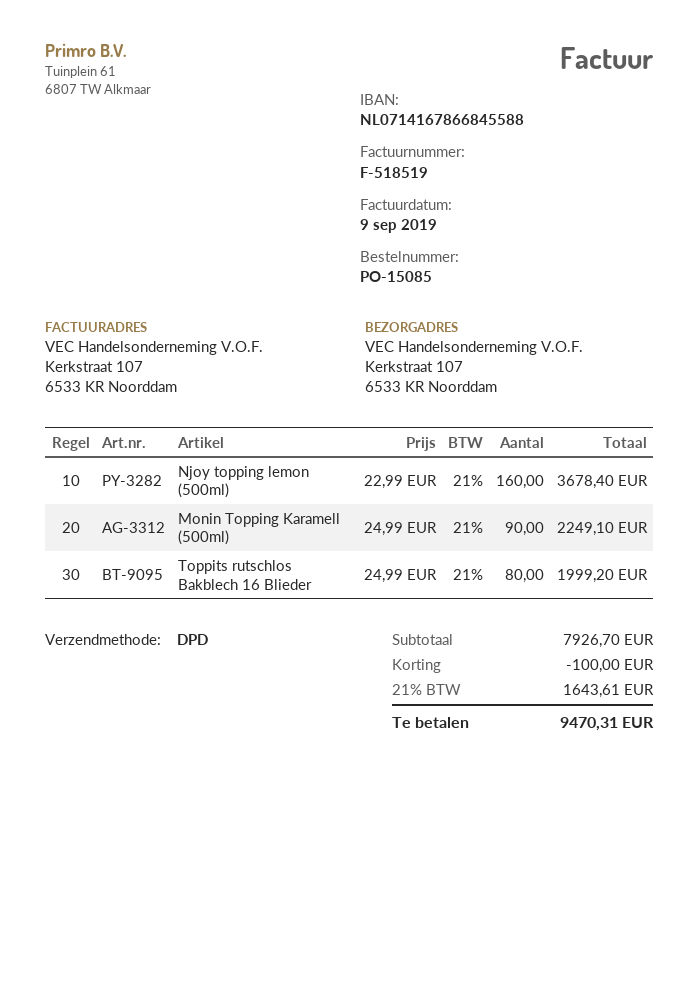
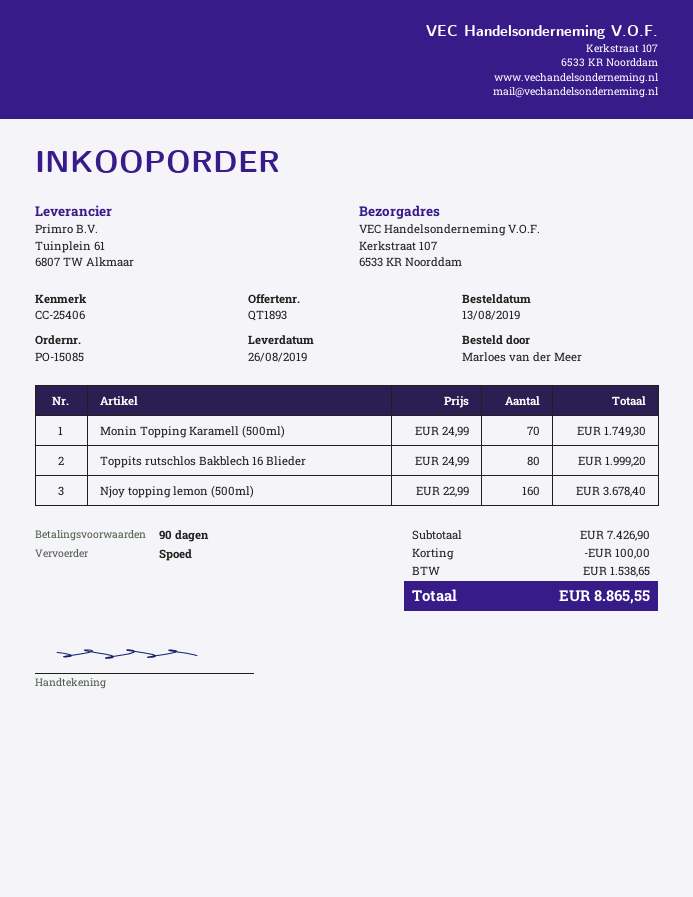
shipping method: DPD -> express
Monin Topping Karamell (500ml): 90 x 24.99 = 2249.10 -> 70 x 24.99 = 1749.30
subtotal: 7926.70 -> 7426.90
tax: 1643.61 -> 1538.65
total: 9470.31 -> 8865.55

